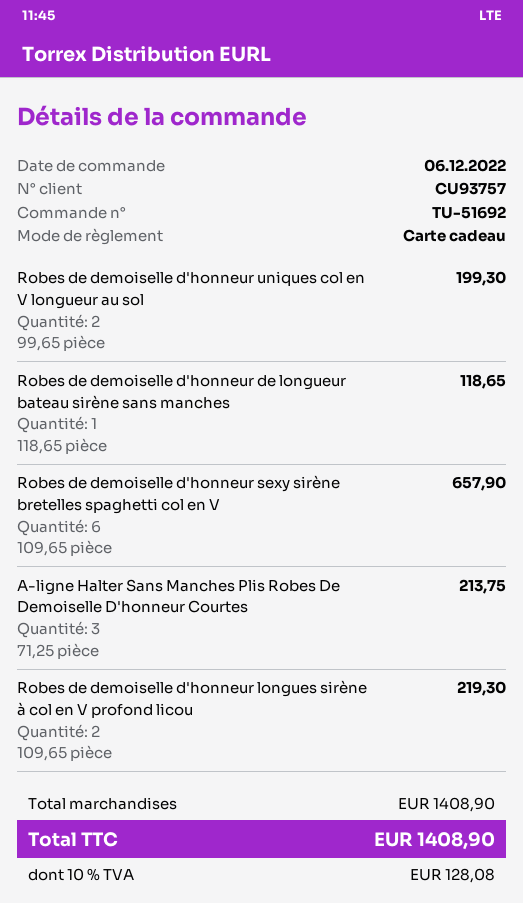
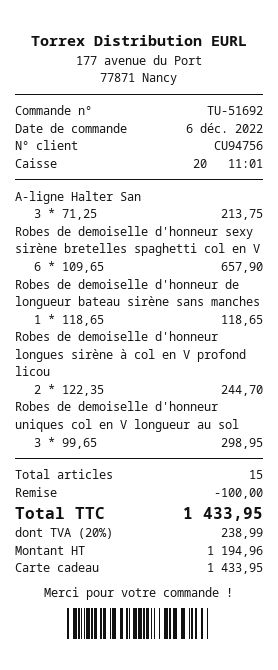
customer number: CU93757 -> CU94756
Robes de demoiselle d'honneur uniques col en V longueur au sol: 2 x 99.65 = 199.30 -> 3 x 99.65 = 298.95
Robes de demoiselle d'honneur longues sirène à col en V profond licou: 2 x 109.65 = 219.30 -> 2 x 122.35 = 244.70
discount: none -> 100.00
tax: 10% = 128.08 -> 20% = 238.99
total: 1408.90 -> 1433.95

